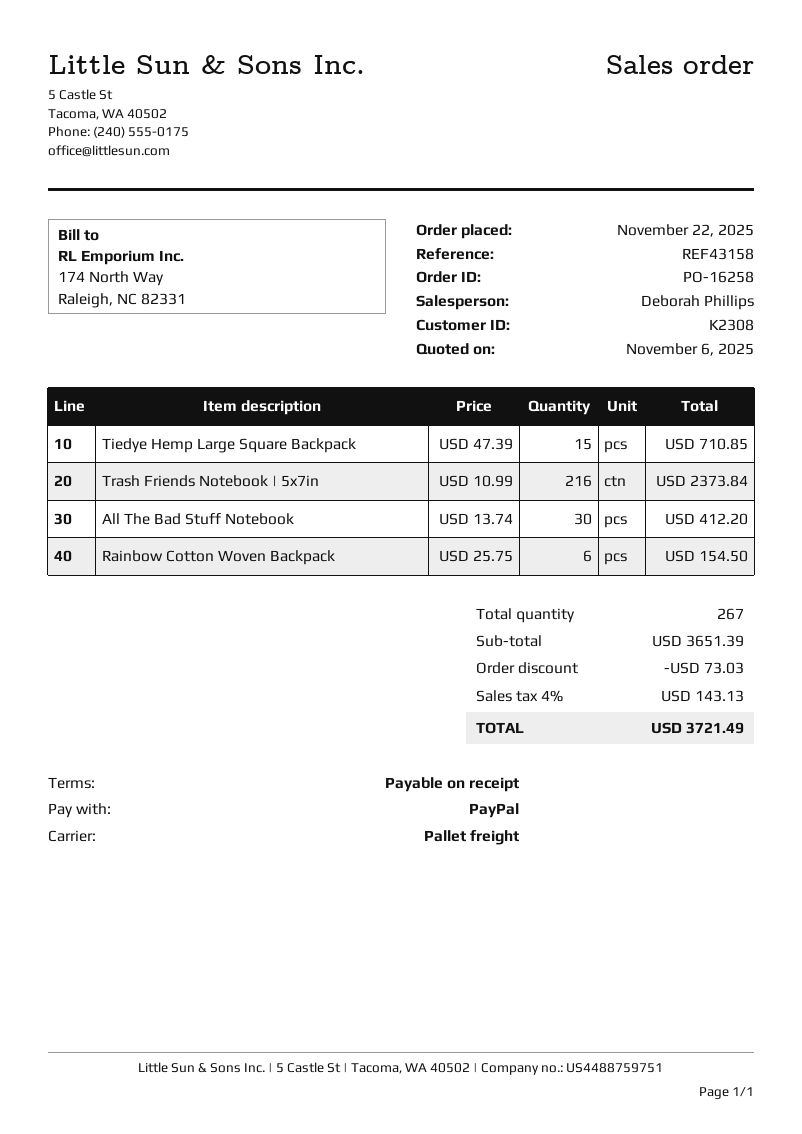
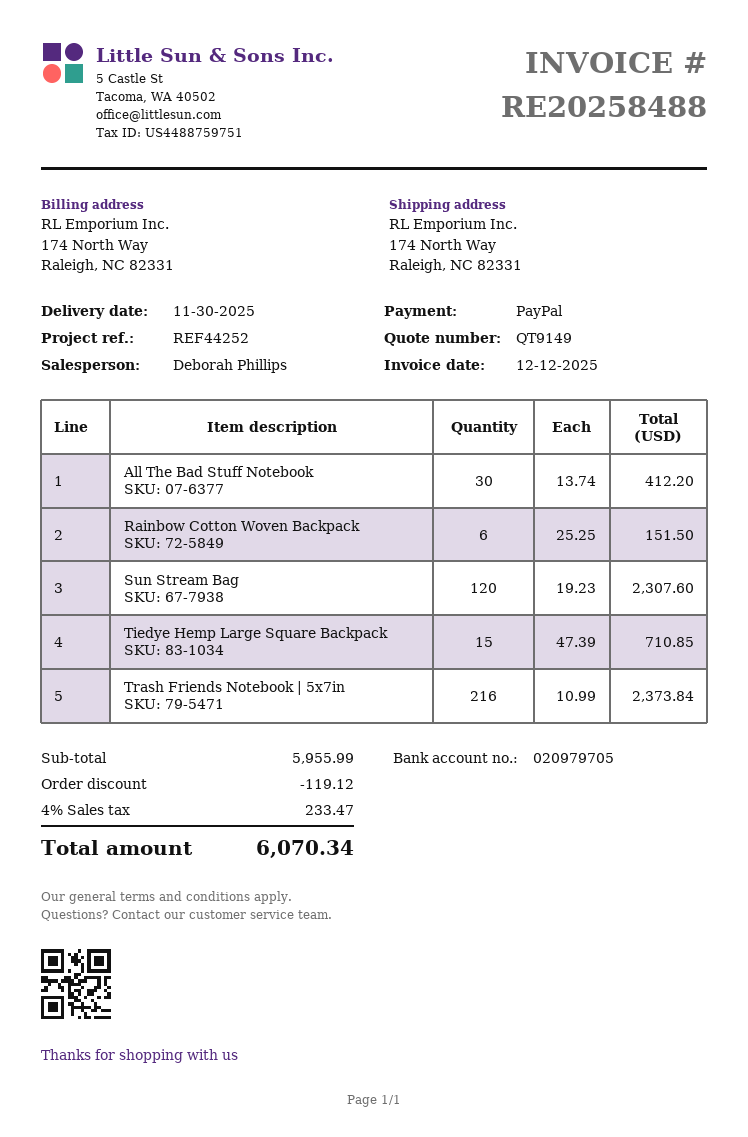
reference: REF43158 -> REF44252
Rainbow Cotton Woven Backpack: 6 x 25.75 = 154.50 -> 6 x 25.25 = 151.50
Sun Stream Bag: none -> 120 x 19.23 = 2307.60
subtotal: 3651.39 -> 5955.99
discount: 73.03 -> 119.12
tax: 4% = 143.13 -> 4% = 233.47
total: 3721.49 -> 6070.34

